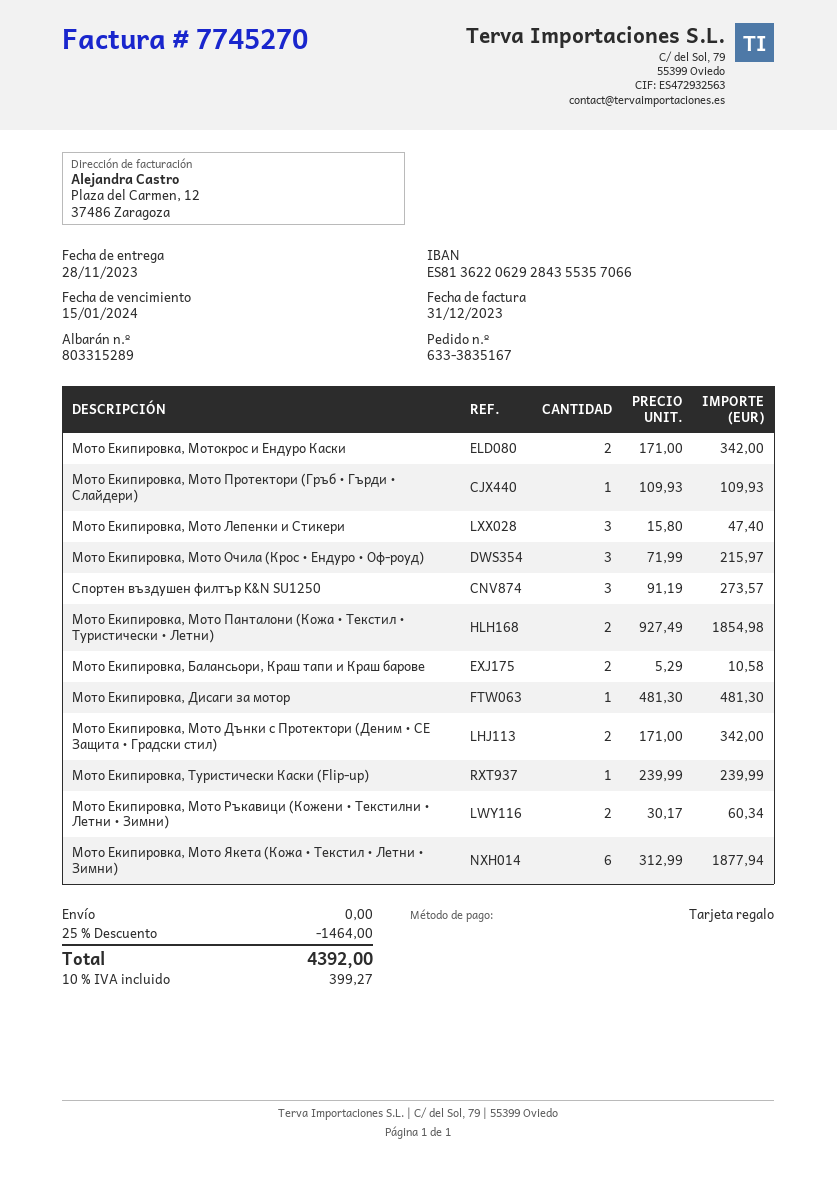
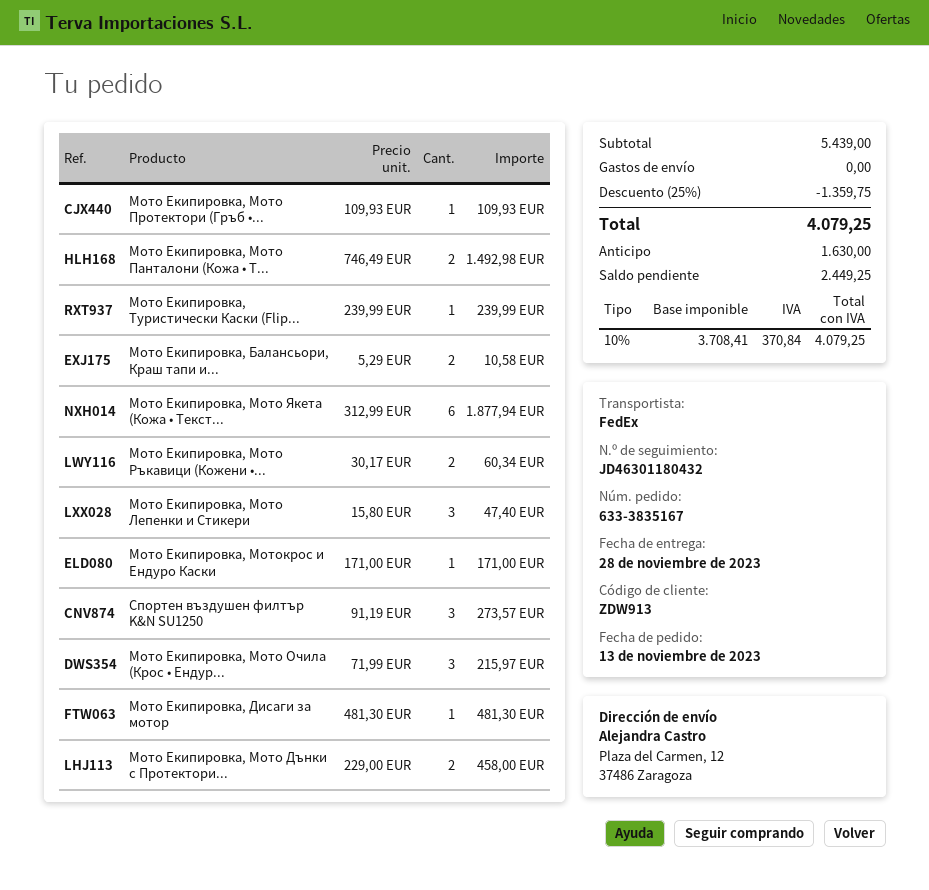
Мото Екипировка, Мотокрос и Ендуро Каски: 2 x 171.00 = 342.00 -> 1 x 171.00 = 171.00
Мото Екипировка, Мото Панталони (Кожа • Текстил • Туристически • Летни): 2 x 927.49 = 1854.98 -> 2 x 746.49 = 1492.98
Мото Екипировка, Мото Дънки с Протектори (Деним • СЕ Защита • Градски стил): 2 x 171.00 = 342.00 -> 2 x 229.00 = 458.00
discount: 25% = 1464.00 -> 25% = 1359.75
tax: 10% = 399.27 -> 10% = 370.84
total: 4392.00 -> 4079.25

